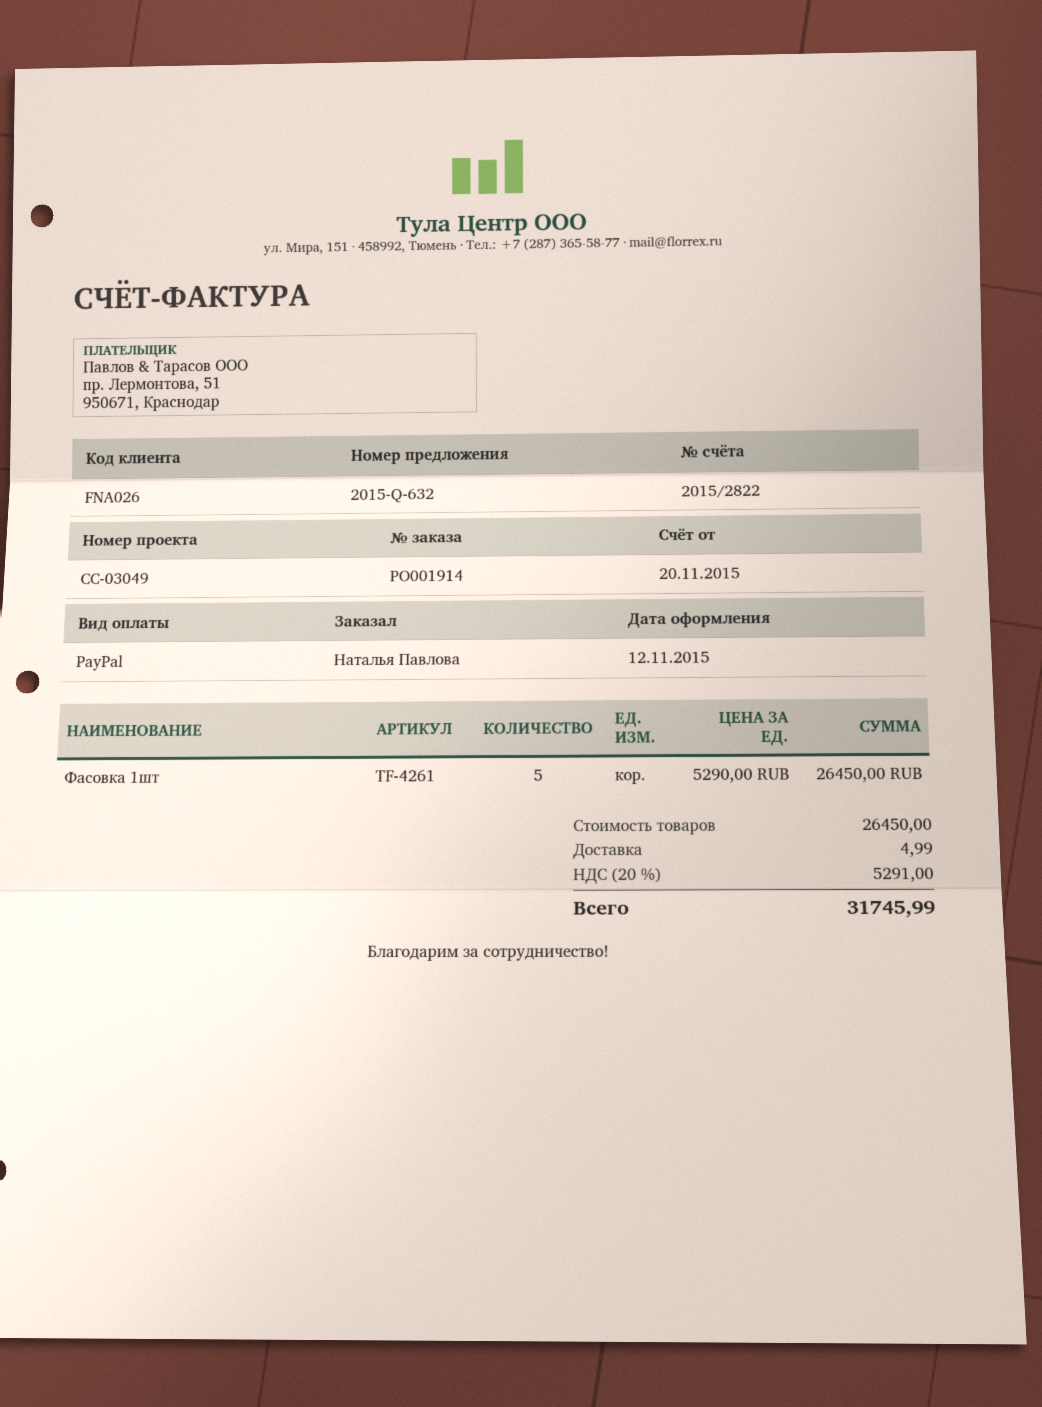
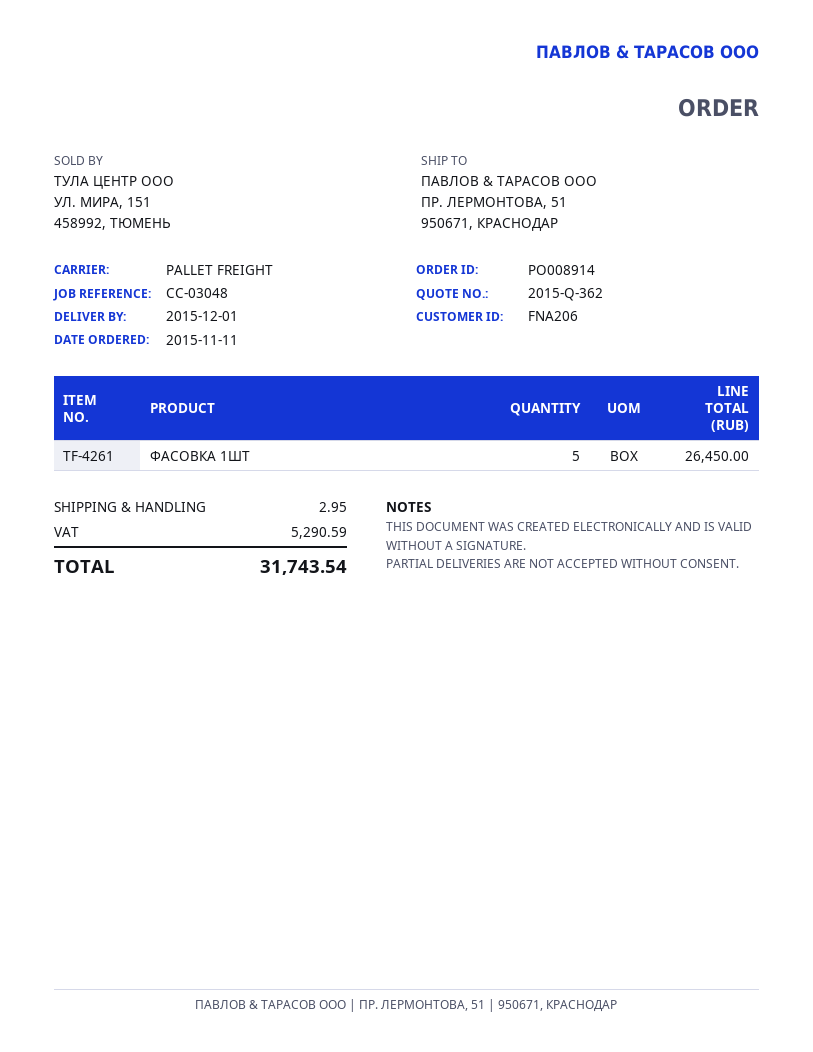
quote number: 2015-Q-632 -> 2015-Q-362
order number: PO001914 -> PO008914
order date: 2015-11-12 -> 2015-11-11
customer number: FNA026 -> FNA206
reference: CC-03049 -> CC-03048
shipping: 4.99 -> 2.95
tax: 5291.00 -> 5290.59
total: 31745.99 -> 31743.54

